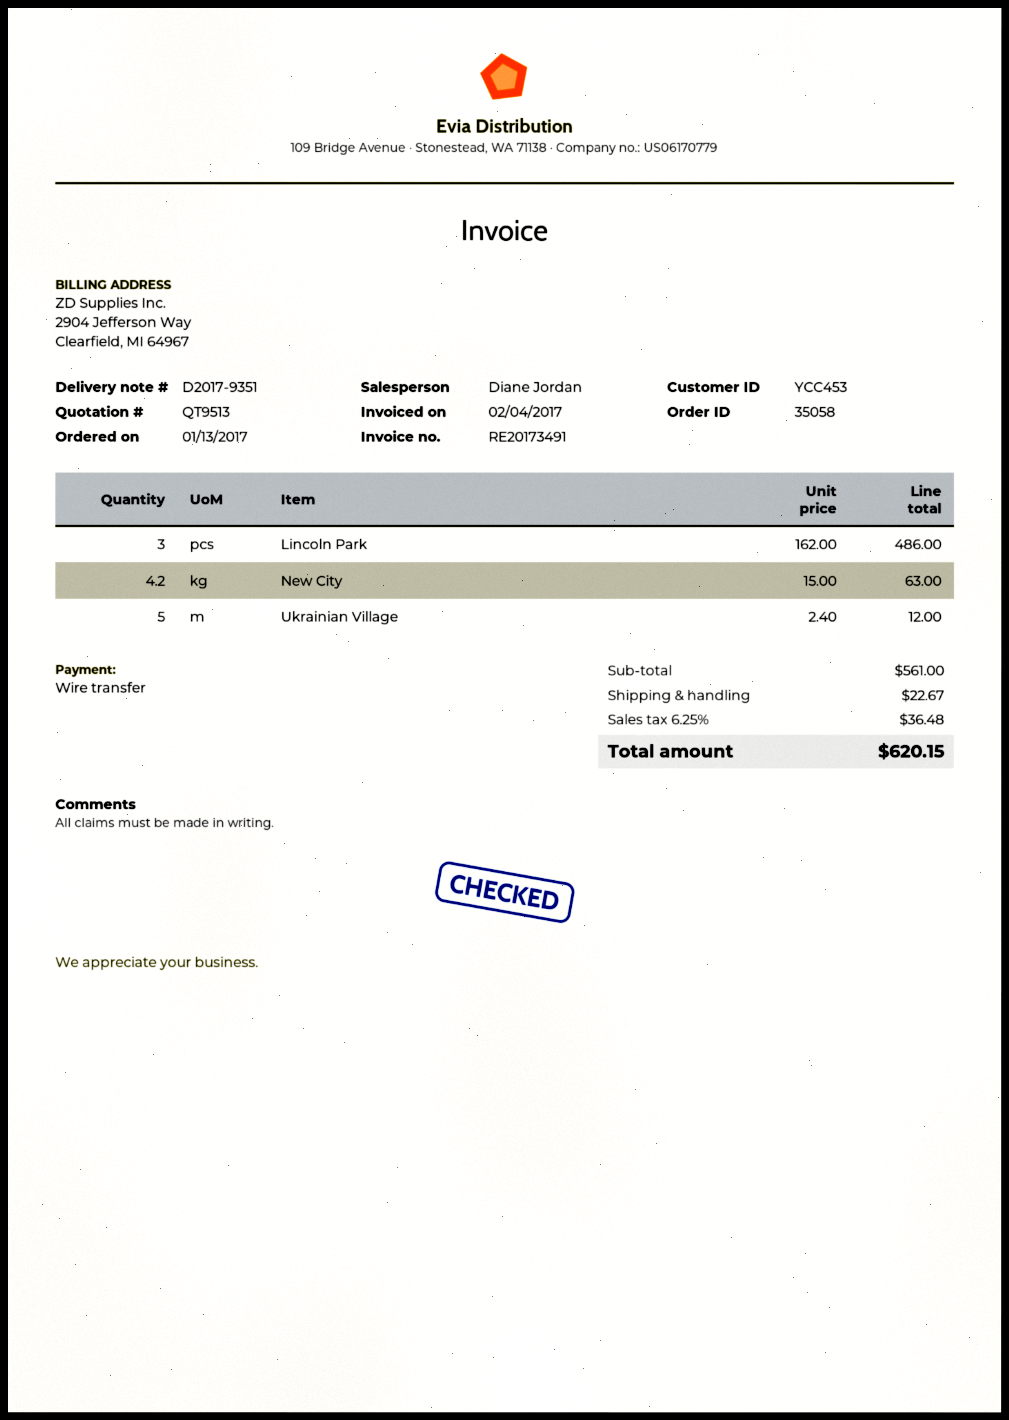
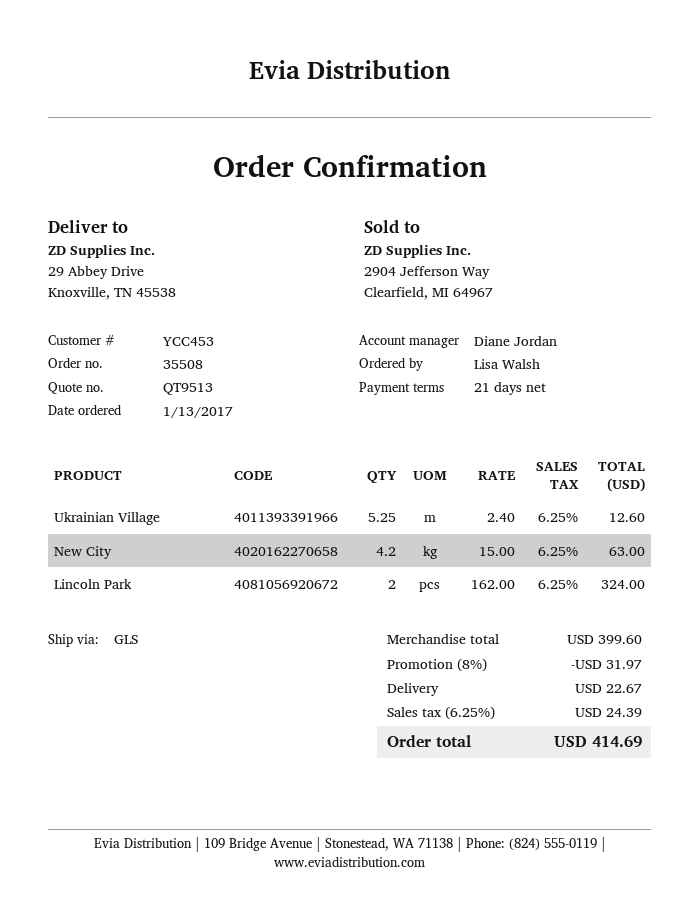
order number: 35058 -> 35508
Lincoln Park: 3 x 162.00 = 486.00 -> 2 x 162.00 = 324.00
Ukrainian Village: 5 x 2.40 = 12.00 -> 5.25 x 2.40 = 12.60
subtotal: 561.00 -> 399.60
discount: none -> 8% = 31.97
tax: 6.25% = 36.48 -> 6.25% = 24.39
total: 620.15 -> 414.69

